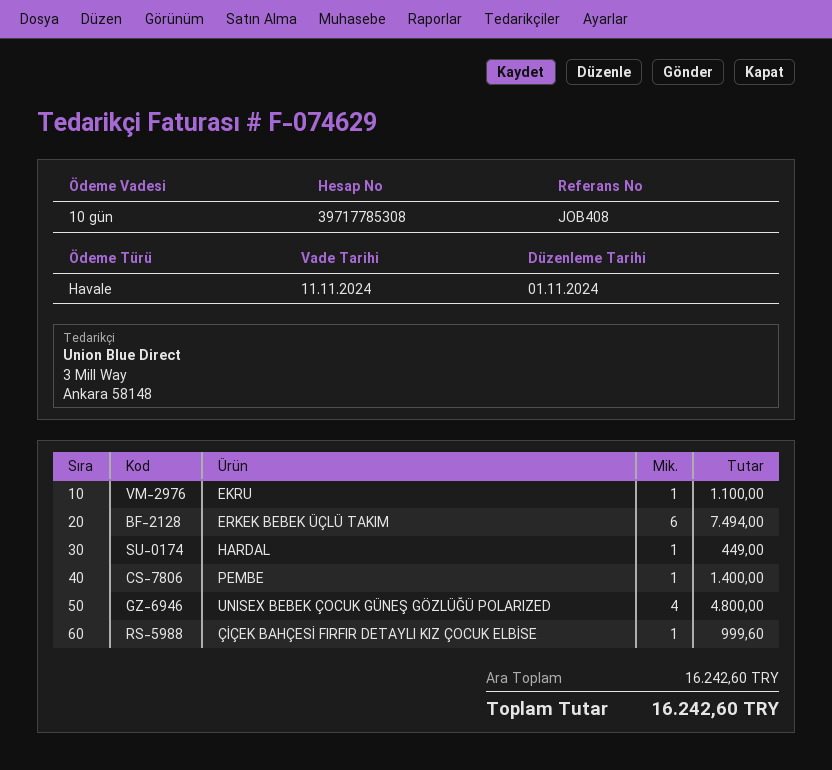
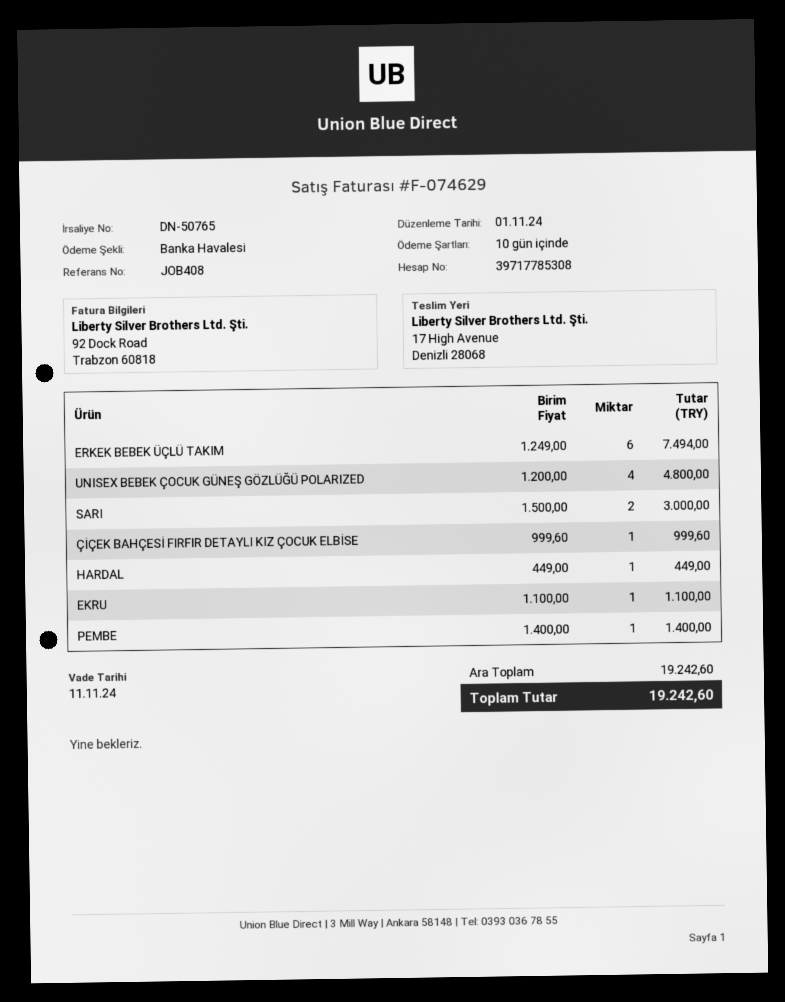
SARI: none -> 2 for 3000.00
subtotal: 16242.60 -> 19242.60
total: 16242.60 -> 19242.60

